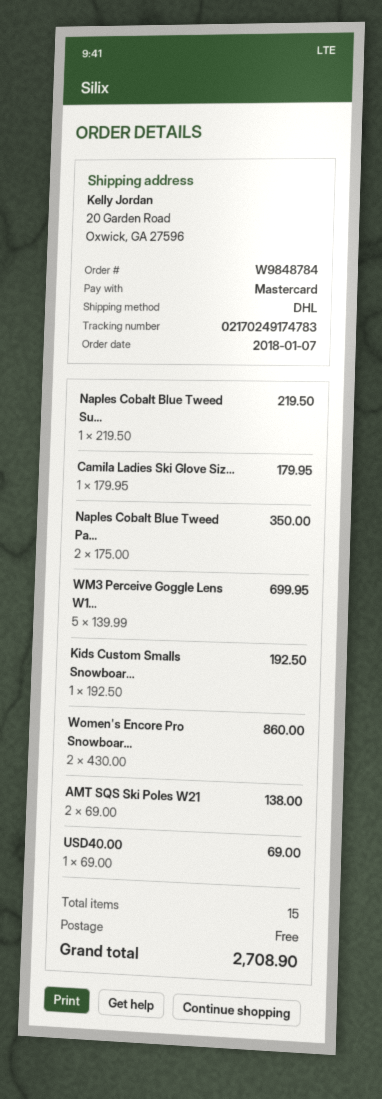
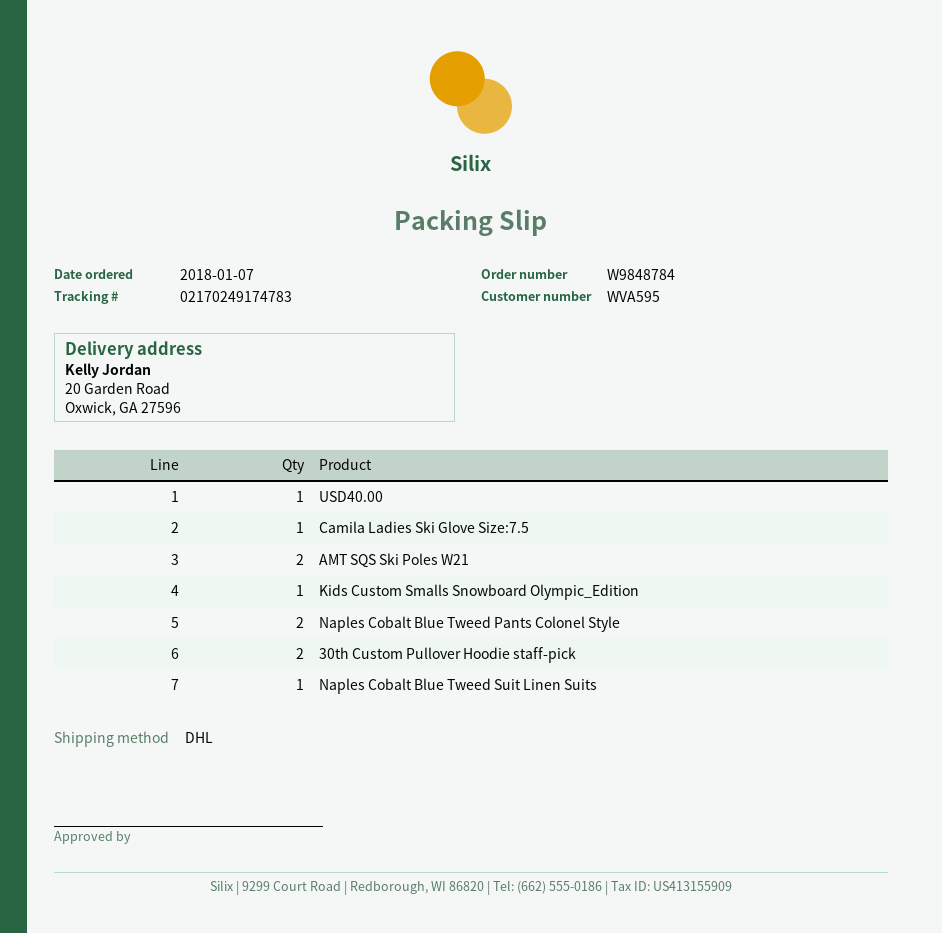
WM3 Perceive Goggle Lens W1...: 5 -> none
Women's Encore Pro Snowboar...: 2 -> none
30th Custom Pullover Hoodie staff-pick: none -> 2

